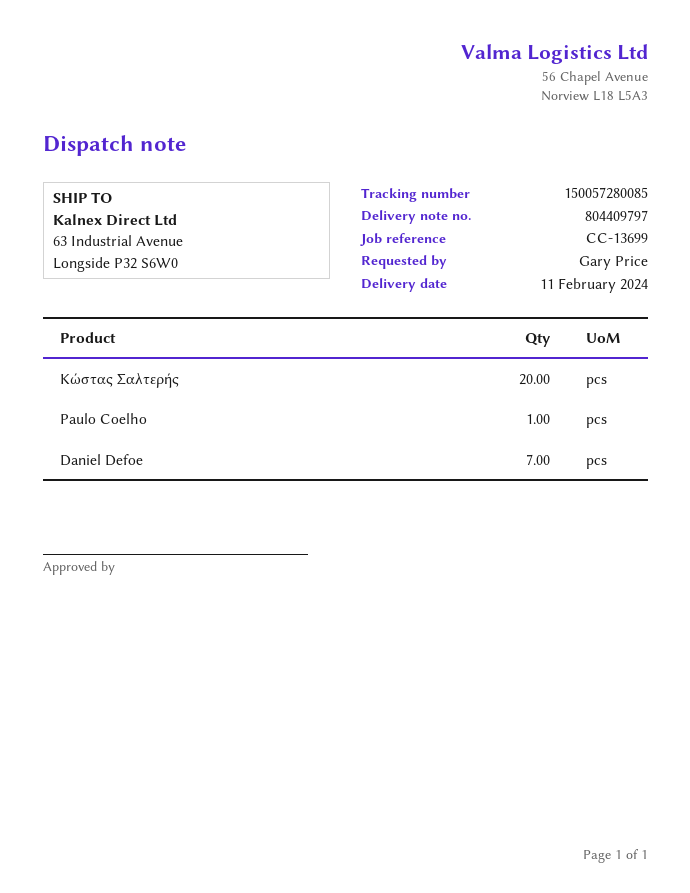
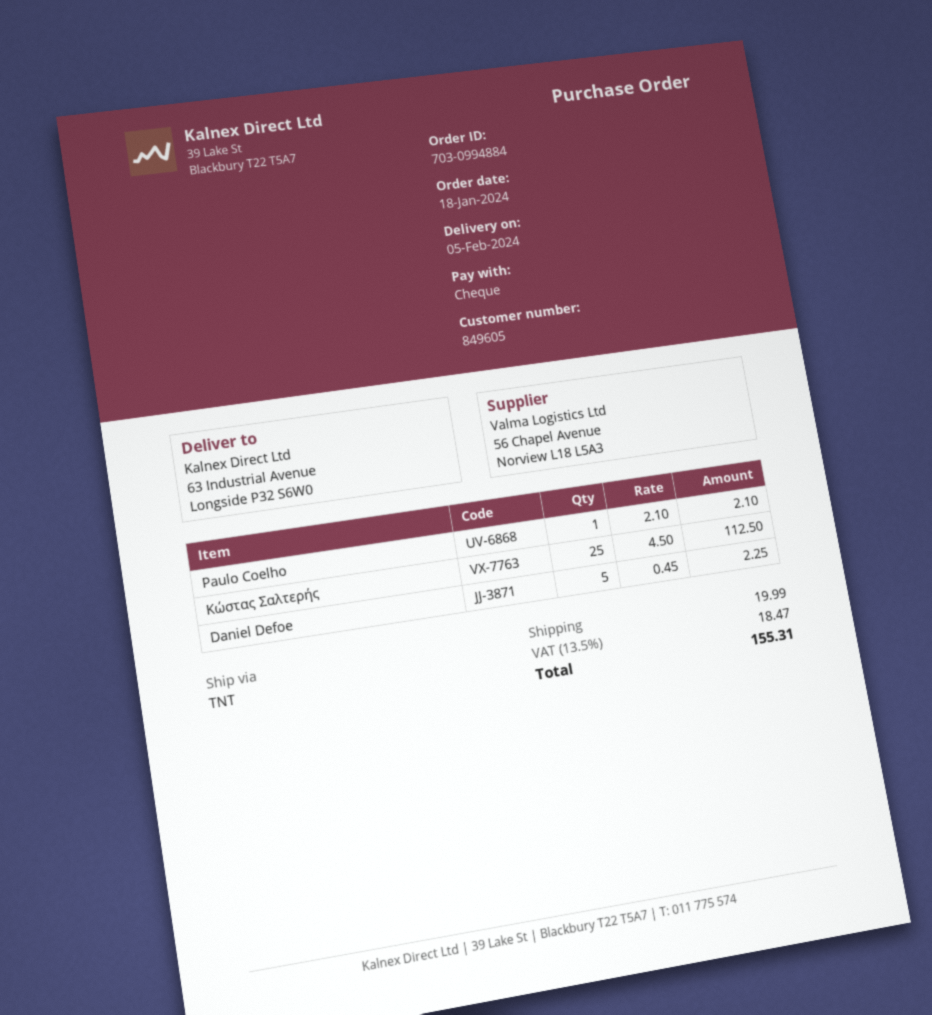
delivery date: 2024-02-11 -> 2024-02-05
Κώστας Σαλτερής: 20 -> 25
Daniel Defoe: 7 -> 5

